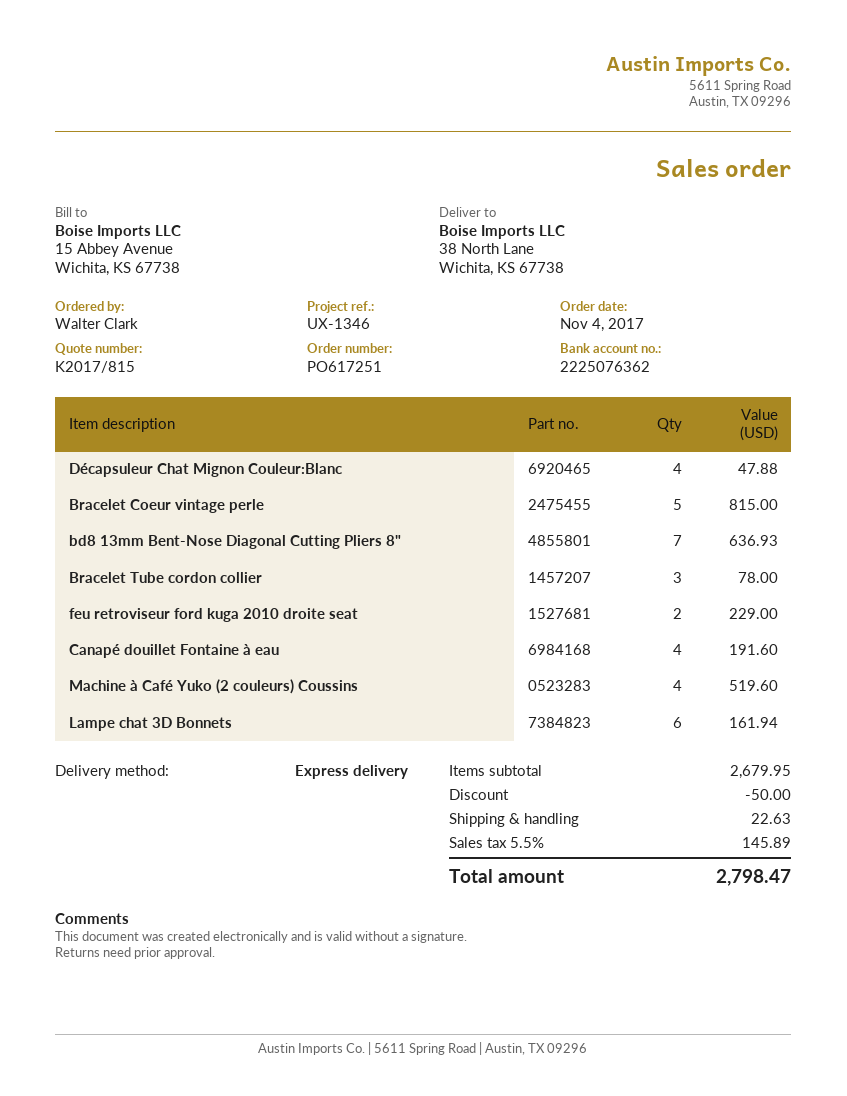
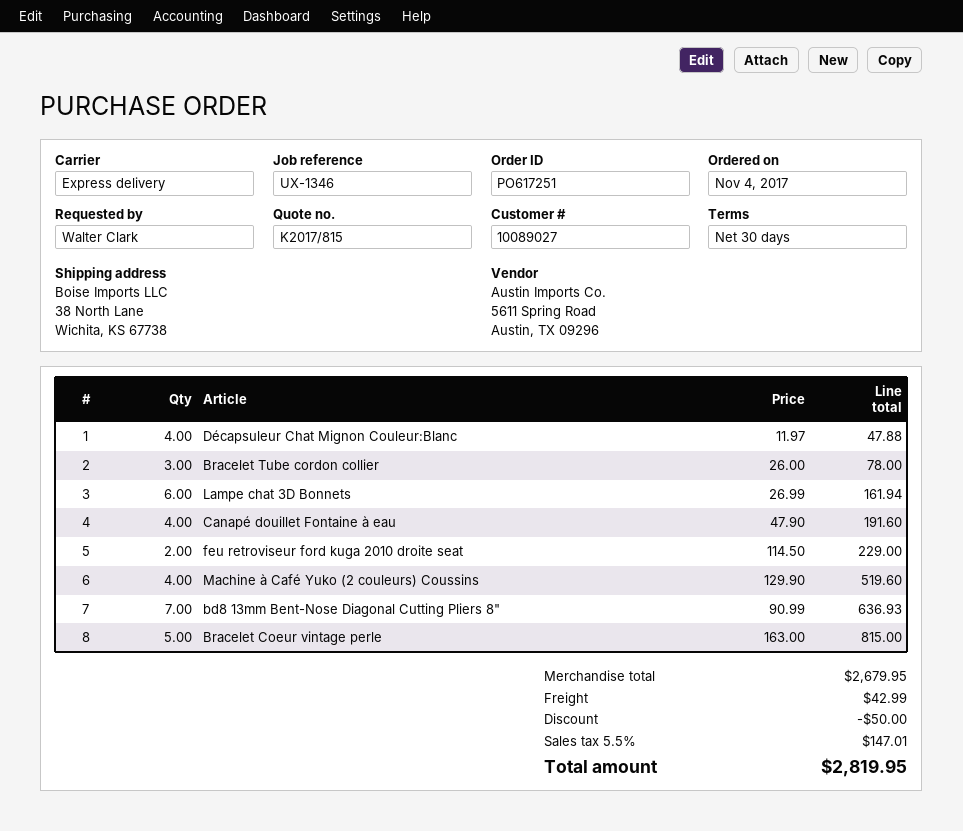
shipping: 22.63 -> 42.99
tax: 5.5% = 145.89 -> 5.5% = 147.01
total: 2798.47 -> 2819.95

